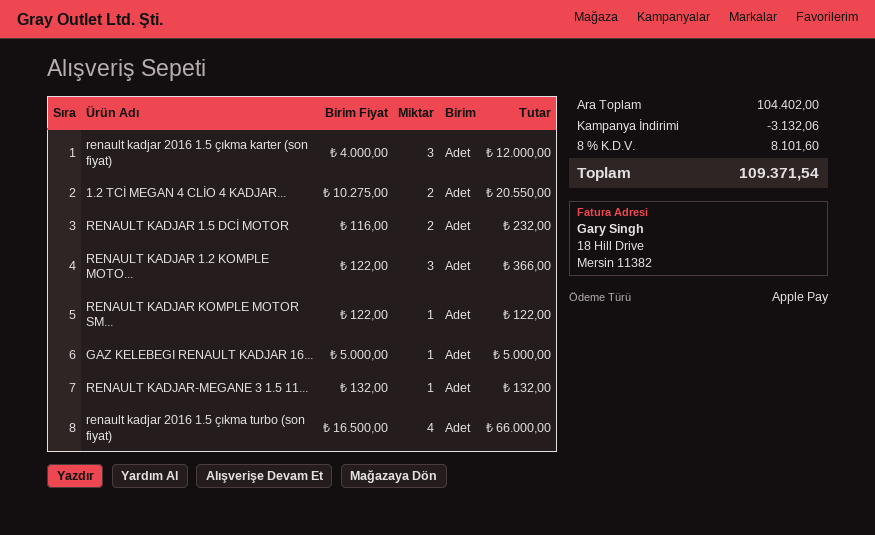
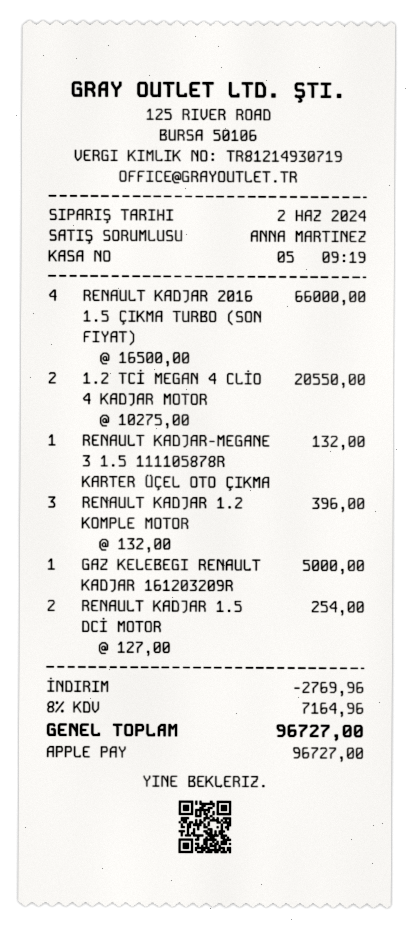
renault kadjar 2016 1.5 çıkma karter (son fiyat): 3 x 4000.00 = 12000.00 -> none
RENAULT KADJAR 1.5 DCİ MOTOR: 2 x 116.00 = 232.00 -> 2 x 127.00 = 254.00
RENAULT KADJAR 1.2 KOMPLE MOTO...: 3 x 122.00 = 366.00 -> 3 x 132.00 = 396.00
RENAULT KADJAR KOMPLE MOTOR SM...: 1 x 122.00 = 122.00 -> none
discount: 3132.06 -> 2769.96
tax: 8% = 8101.60 -> 8% = 7164.96
total: 109371.54 -> 96727.00

